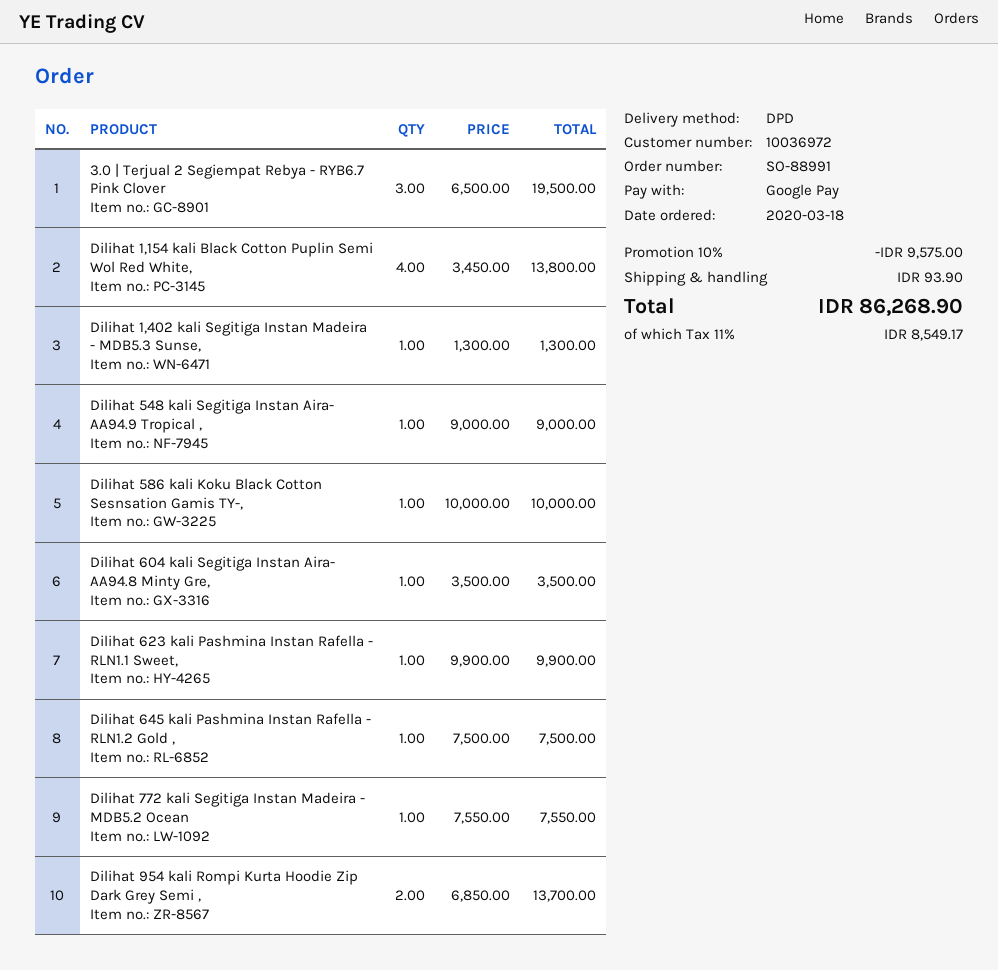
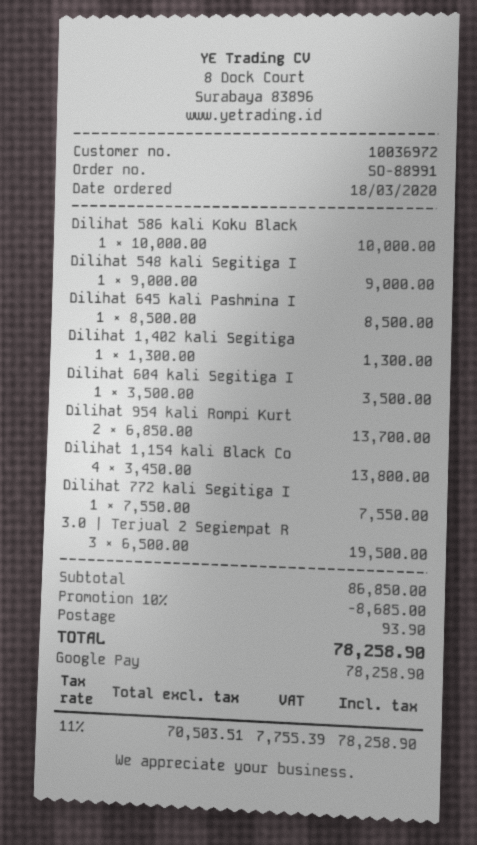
Dilihat 623 kali Pashmina Instan Rafella - RLN1.1 Sweet,: 1 x 9900.00 = 9900.00 -> none
Dilihat 645 kali Pashmina Instan Rafella - RLN1.2 Gold ,: 1 x 7500.00 = 7500.00 -> 1 x 8500.00 = 8500.00
discount: 10% = 9575.00 -> 10% = 8685.00
tax: 11% = 8549.17 -> 11% = 7755.39
total: 86268.90 -> 78258.90

